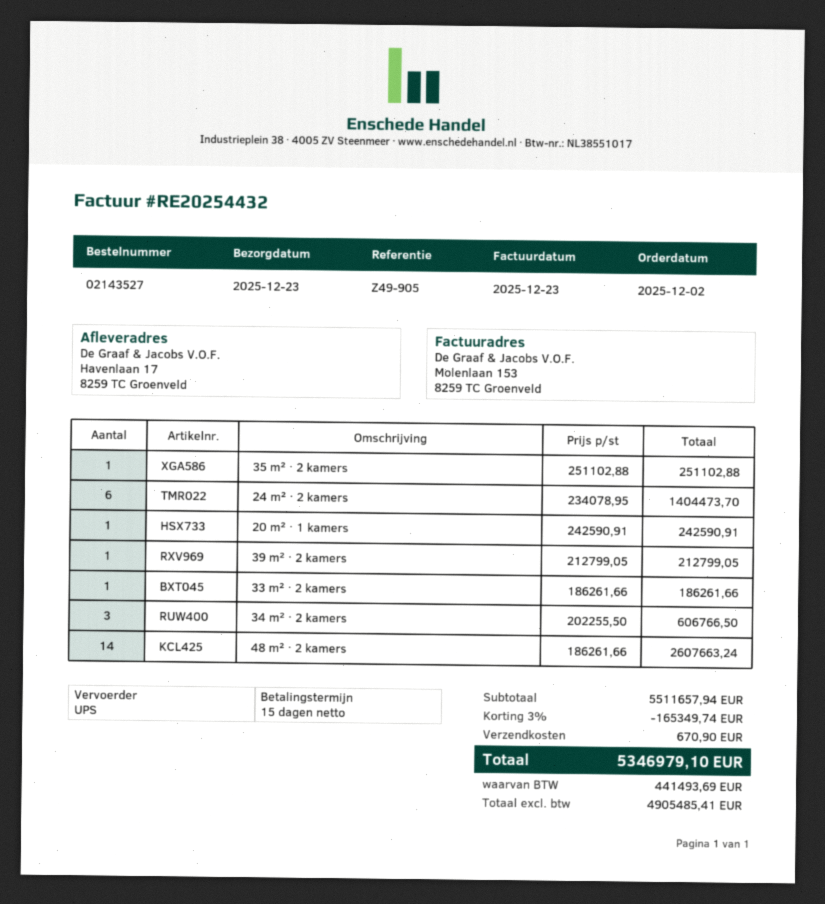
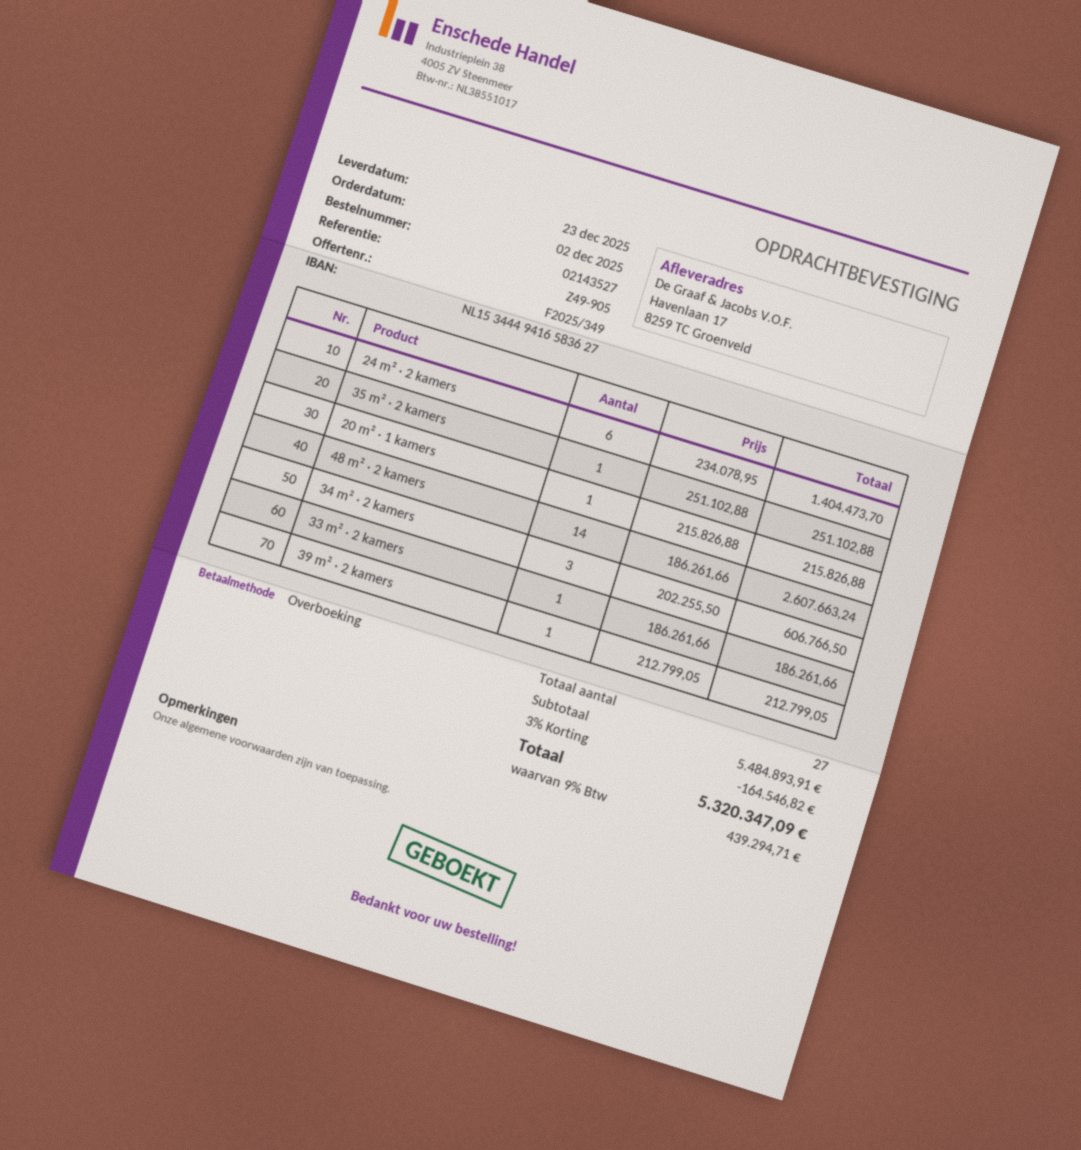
20 m² · 1 kamers: 1 x 242590.91 = 242590.91 -> 1 x 215826.88 = 215826.88
subtotal: 5511657.94 -> 5484893.91
discount: 3% = 165349.74 -> 3% = 164546.82
shipping: 670.90 -> none
tax: 441493.69 -> 439294.71
total: 5346979.10 -> 5320347.09

